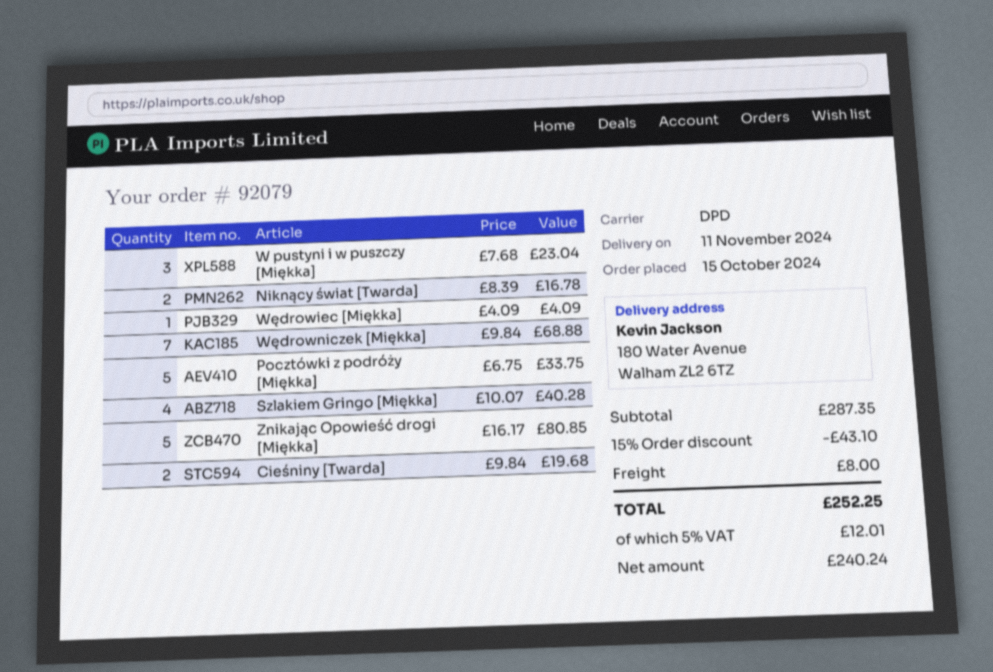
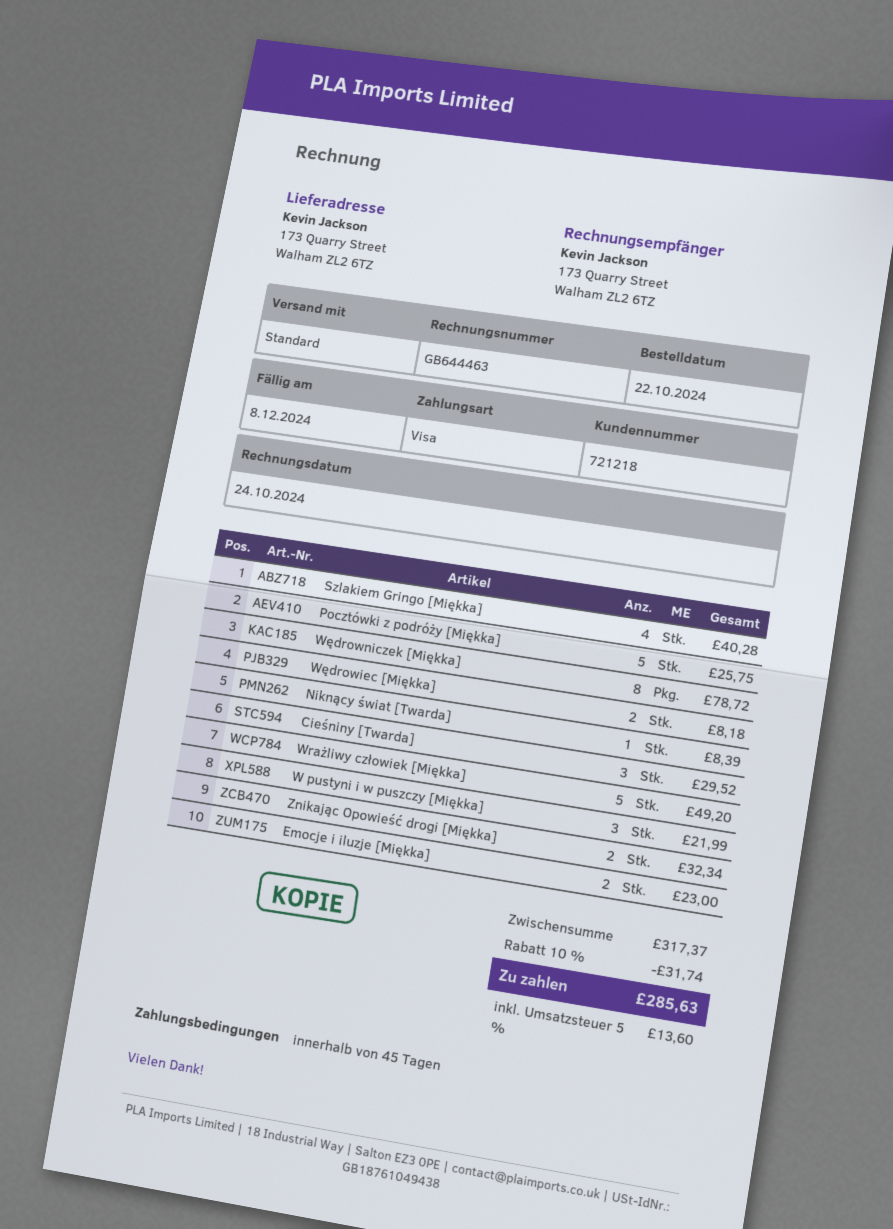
order date: 2024-10-15 -> 2024-10-22
shipping method: DPD -> standard
ship to: 180 Water Avenue, Walham ZL2 6TZ -> 173 Quarry Street, Walham ZL2 6TZ
W pustyni i w puszczy [Miękka]: 3 for 23.04 -> 3 for 21.99
Niknący świat [Twarda]: 2 for 16.78 -> 1 for 8.39
Wędrowiec [Miękka]: 1 for 4.09 -> 2 for 8.18
Wędrowniczek [Miękka]: 7 for 68.88 -> 8 for 78.72
Pocztówki z podróży [Miękka]: 5 for 33.75 -> 5 for 25.75
Znikając Opowieść drogi [Miękka]: 5 for 80.85 -> 2 for 32.34
Cieśniny [Twarda]: 2 for 19.68 -> 3 for 29.52
Wrażliwy człowiek [Miękka]: none -> 5 for 49.20
Emocje i iluzje [Miękka]: none -> 2 for 23.00
subtotal: 287.35 -> 317.37
discount: 15% = 43.10 -> 10% = 31.74
shipping: 8.00 -> none
tax: 5% = 12.01 -> 5% = 13.60
total: 252.25 -> 285.63

